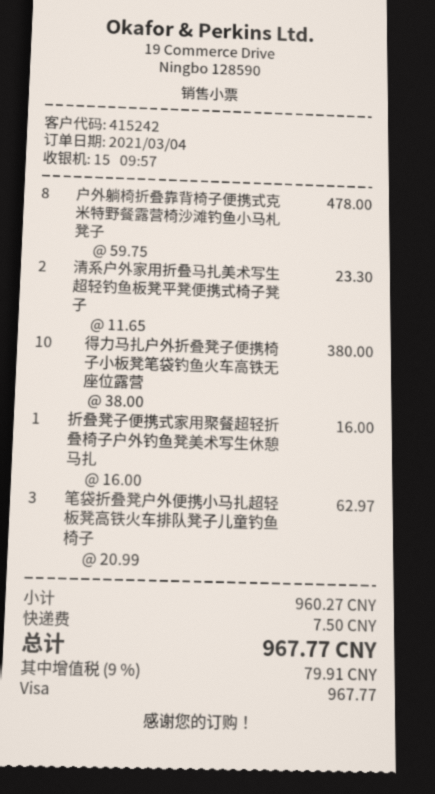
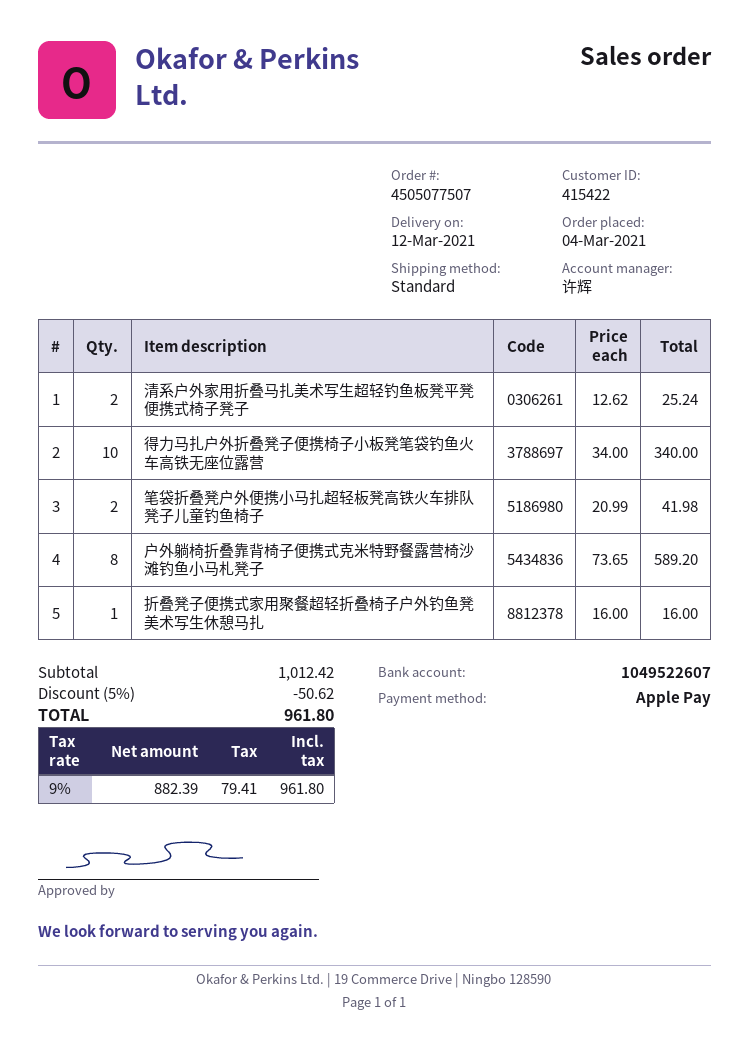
customer number: 415242 -> 415422
payment method: Visa -> Apple Pay
户外躺椅折叠靠背椅子便携式克米特野餐露营椅沙滩钓鱼小马札凳子: 8 x 59.75 = 478.00 -> 8 x 73.65 = 589.20
清系户外家用折叠马扎美术写生超轻钓鱼板凳平凳便携式椅子凳子: 2 x 11.65 = 23.30 -> 2 x 12.62 = 25.24
得力马扎户外折叠凳子便携椅子小板凳笔袋钓鱼火车高铁无座位露营: 10 x 38.00 = 380.00 -> 10 x 34.00 = 340.00
笔袋折叠凳户外便携小马扎超轻板凳高铁火车排队凳子儿童钓鱼椅子: 3 x 20.99 = 62.97 -> 2 x 20.99 = 41.98
subtotal: 960.27 -> 1012.42
discount: none -> 5% = 50.62
shipping: 7.50 -> none
tax: 9% = 79.91 -> 9% = 79.41
total: 967.77 -> 961.80

